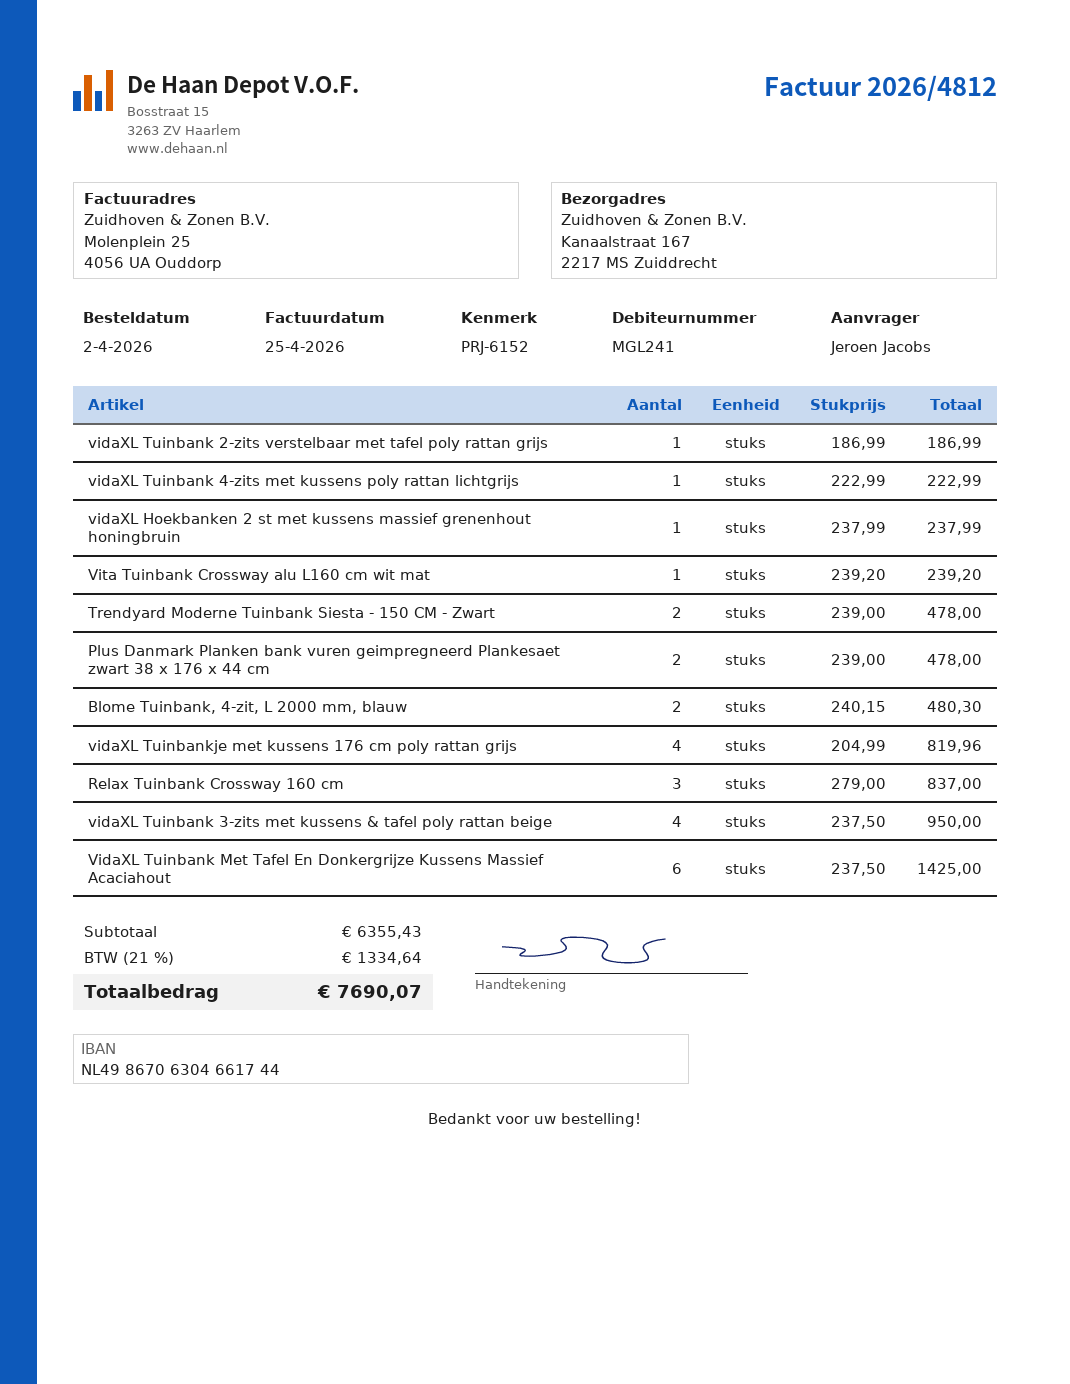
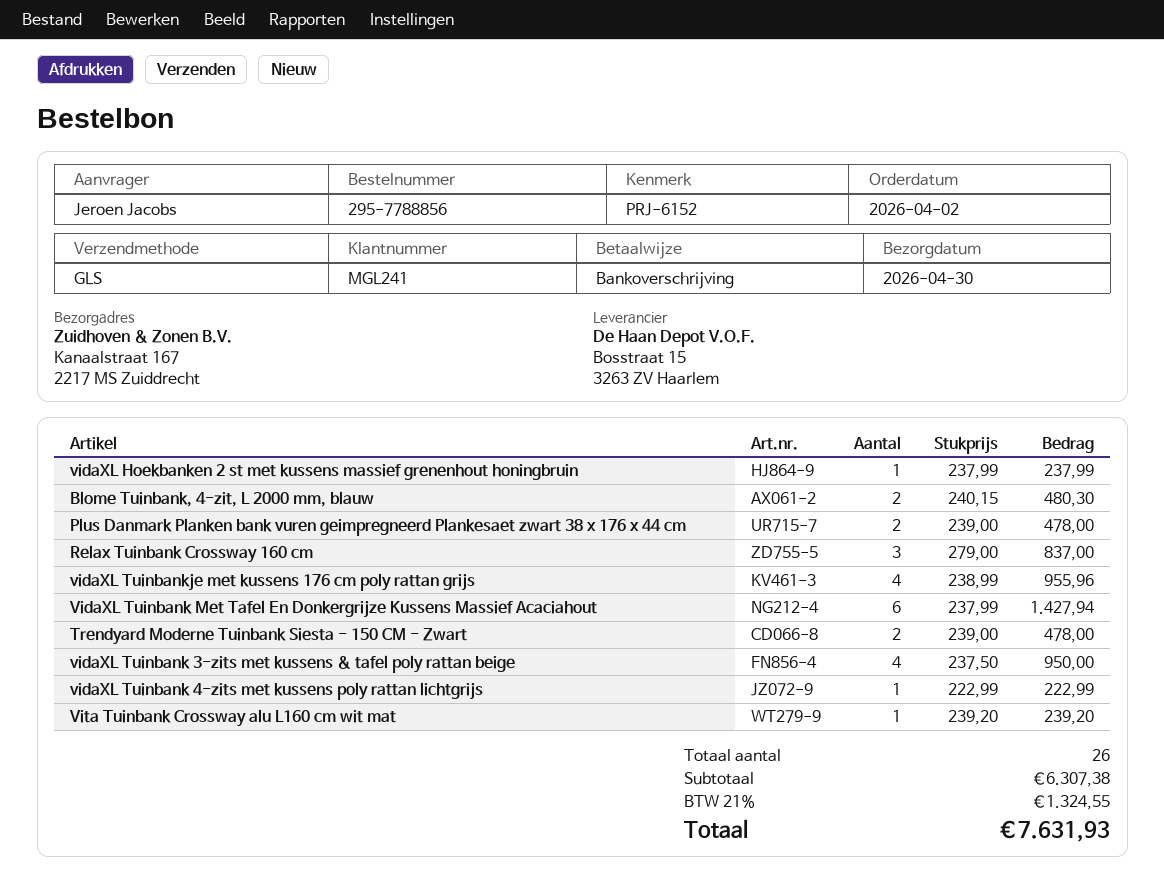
vidaXL Tuinbank 2-zits verstelbaar met tafel poly rattan grijs: 1 x 186.99 = 186.99 -> none
vidaXL Tuinbankje met kussens 176 cm poly rattan grijs: 4 x 204.99 = 819.96 -> 4 x 238.99 = 955.96
VidaXL Tuinbank Met Tafel En Donkergrijze Kussens Massief Acaciahout: 6 x 237.50 = 1425.00 -> 6 x 237.99 = 1427.94
subtotal: 6355.43 -> 6307.38
tax: 21% = 1334.64 -> 21% = 1324.55
total: 7690.07 -> 7631.93

